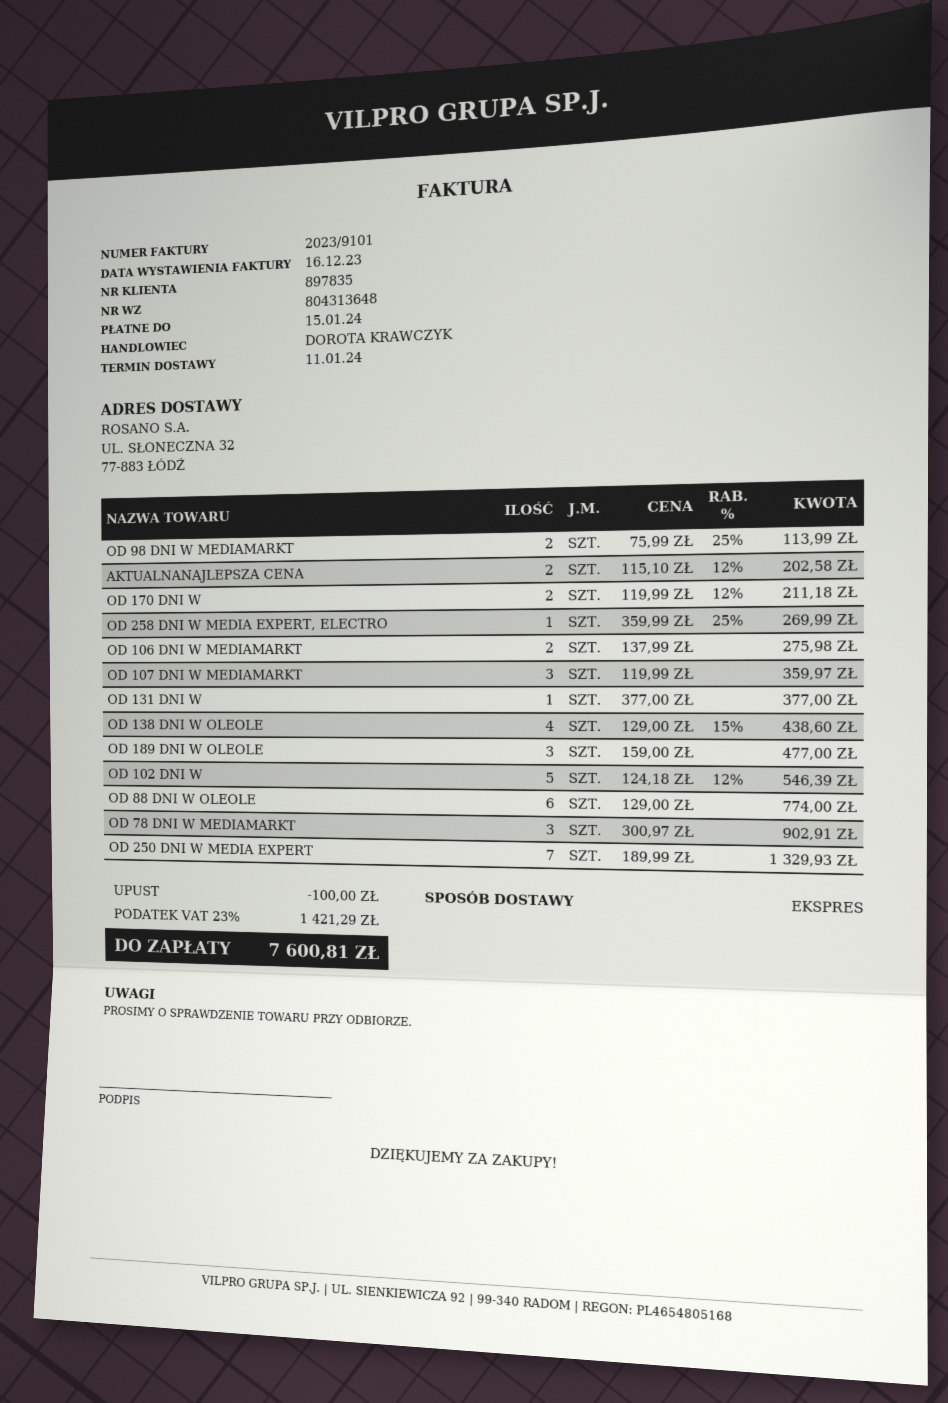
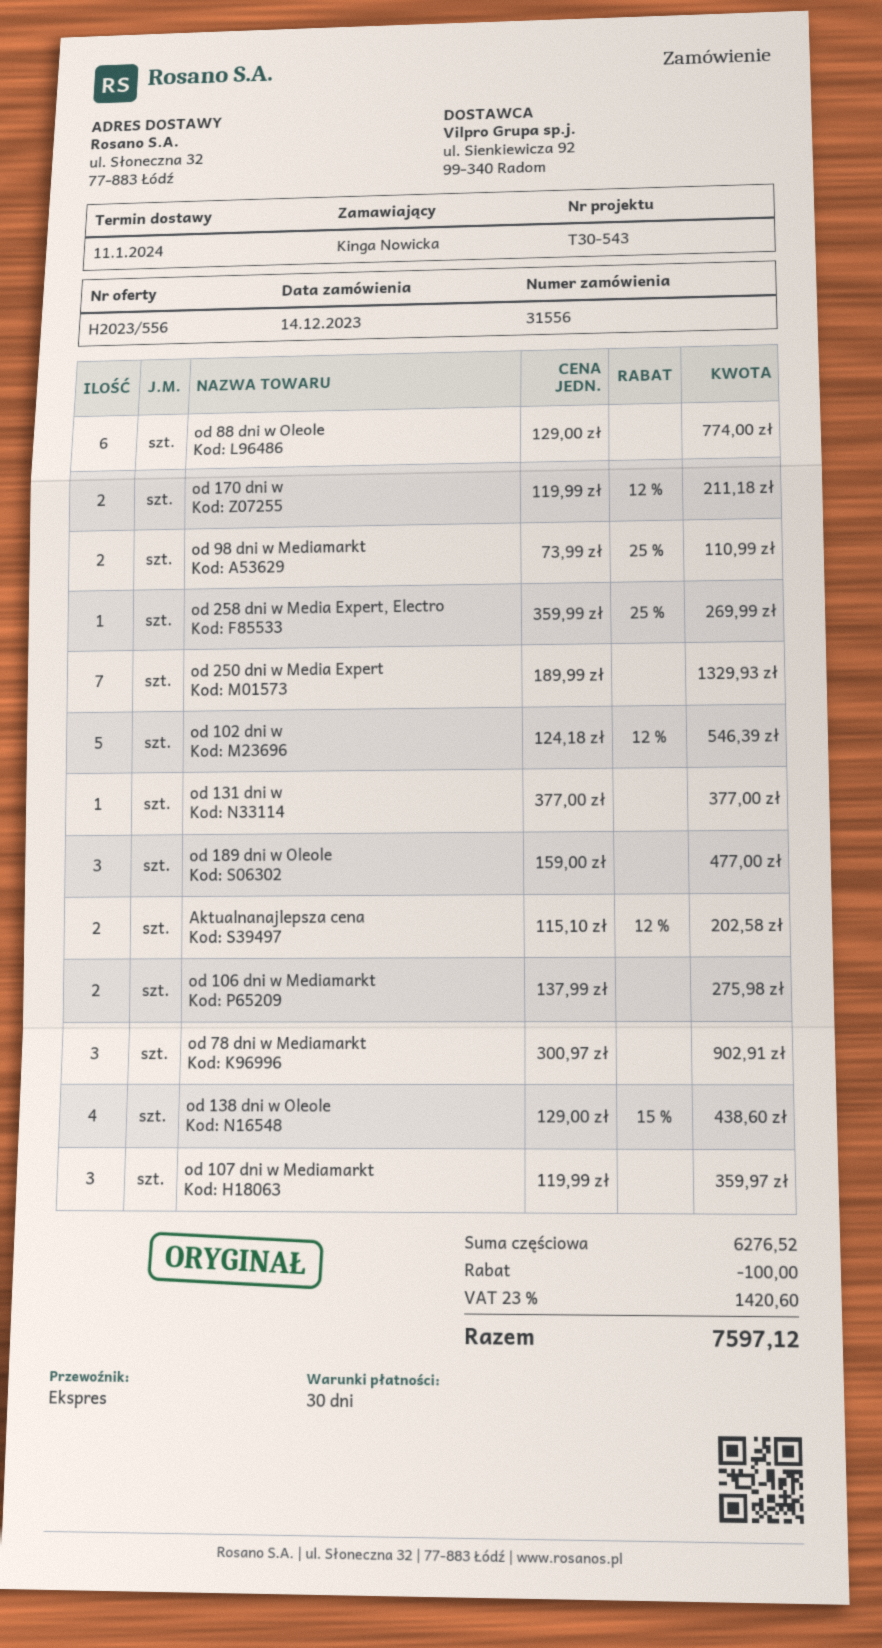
OD 98 DNI W MEDIAMARKT: 2 x 75.99 - 25% = 113.99 -> 2 x 73.99 - 25% = 110.99
tax: 23% = 1421.29 -> 23% = 1420.60
total: 7600.81 -> 7597.12

